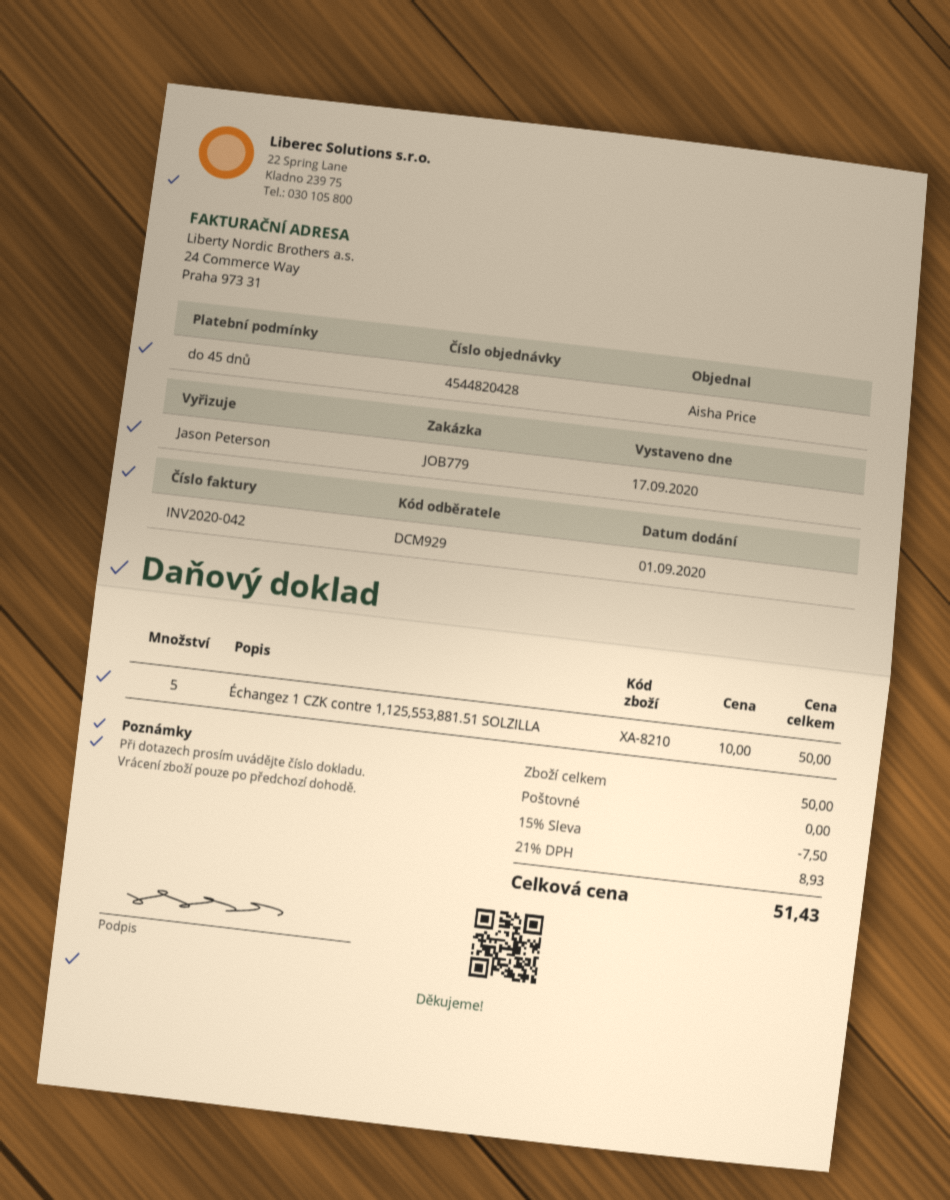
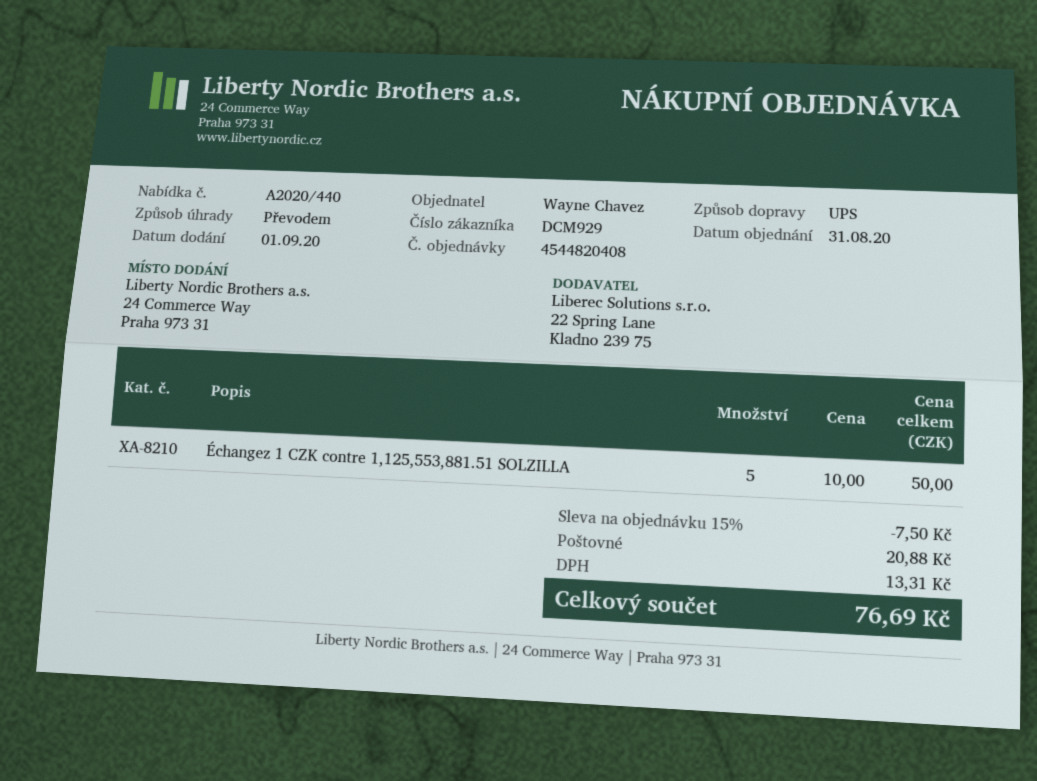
order number: 4544820428 -> 4544820408
ordered by: Aisha Price -> Wayne Chavez
shipping: 0.00 -> 20.88
tax: 8.93 -> 13.31
total: 51.43 -> 76.69

